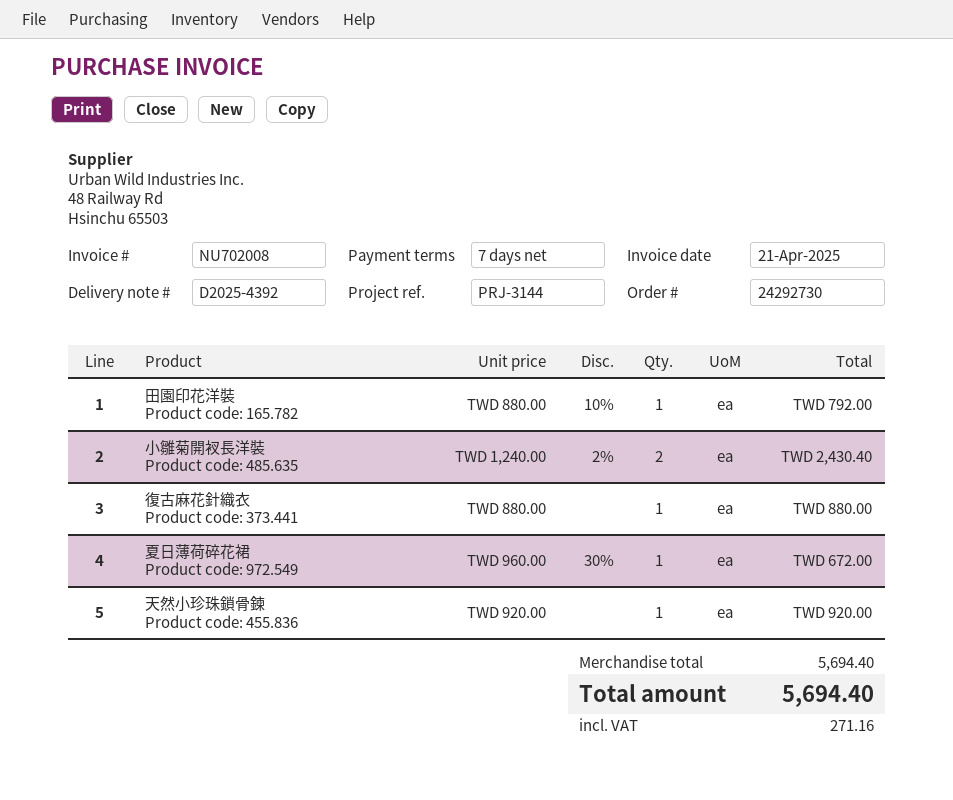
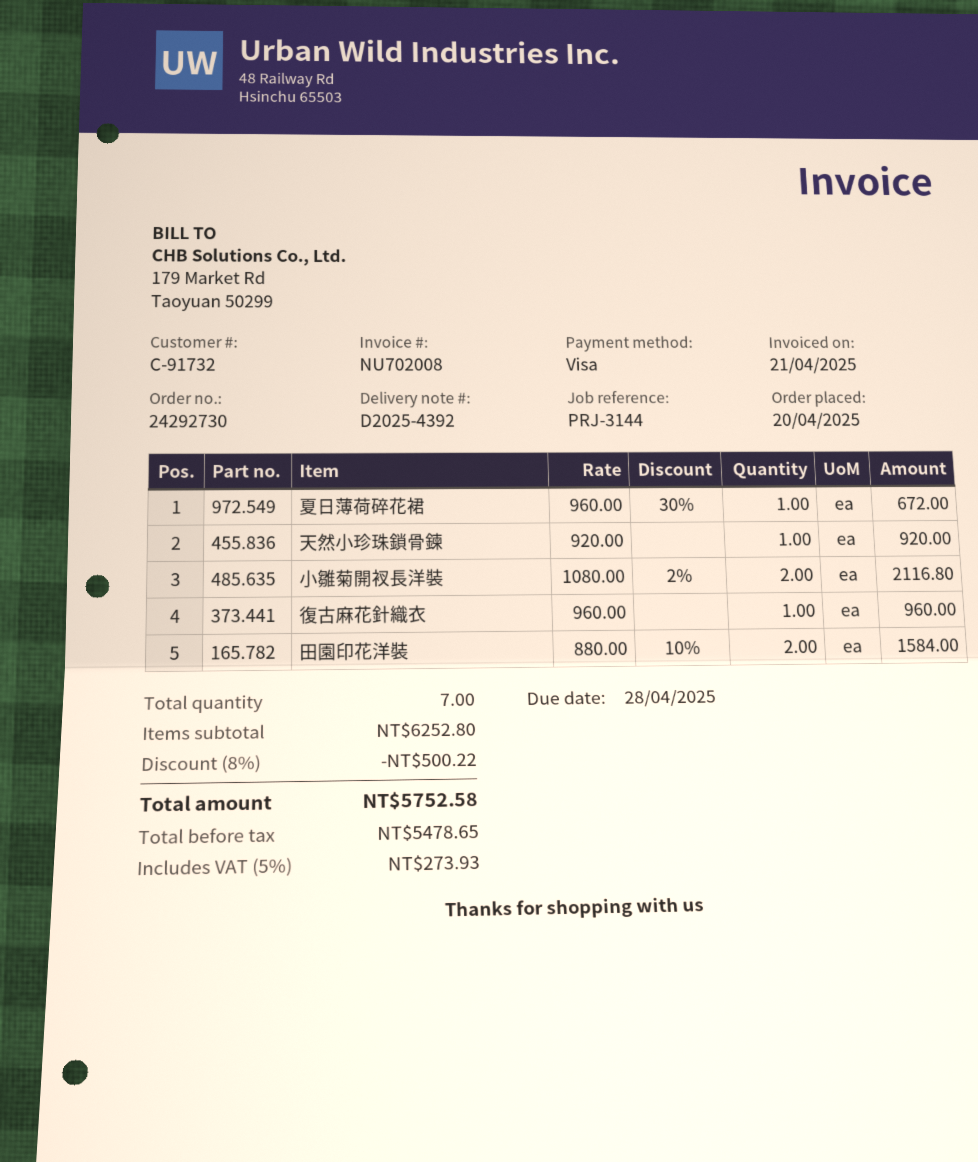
田園印花洋裝: 1 x 880.00 - 10% = 792.00 -> 2 x 880.00 - 10% = 1584.00
小雛菊開衩長洋裝: 2 x 1240.00 - 2% = 2430.40 -> 2 x 1080.00 - 2% = 2116.80
復古麻花針織衣: 1 x 880.00 = 880.00 -> 1 x 960.00 = 960.00
subtotal: 5694.40 -> 6252.80
discount: none -> 8% = 500.22
tax: 271.16 -> 273.93
total: 5694.40 -> 5752.58

